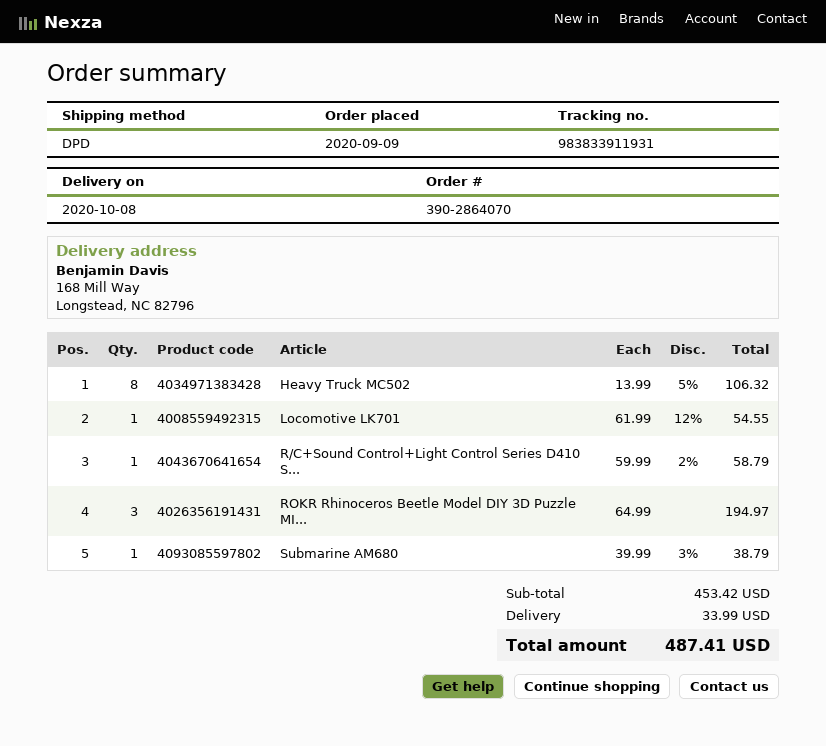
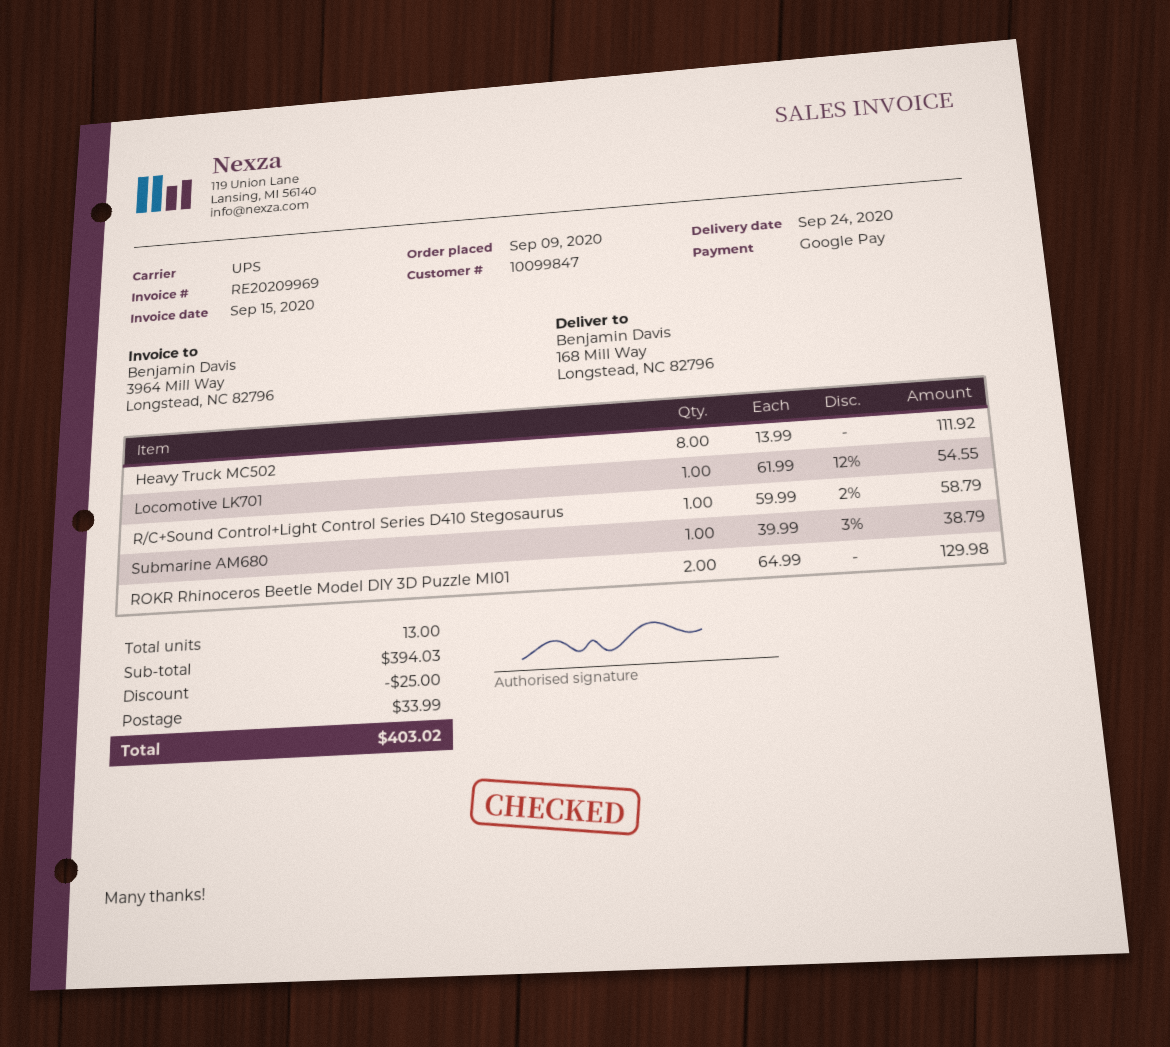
delivery date: 2020-10-08 -> 2020-09-24
shipping method: DPD -> UPS
Heavy Truck MC502: 8 x 13.99 - 5% = 106.32 -> 8 x 13.99 = 111.92
ROKR Rhinoceros Beetle Model DIY 3D Puzzle MI...: 3 x 64.99 = 194.97 -> 2 x 64.99 = 129.98
subtotal: 453.42 -> 394.03
discount: none -> 25.00
total: 487.41 -> 403.02

